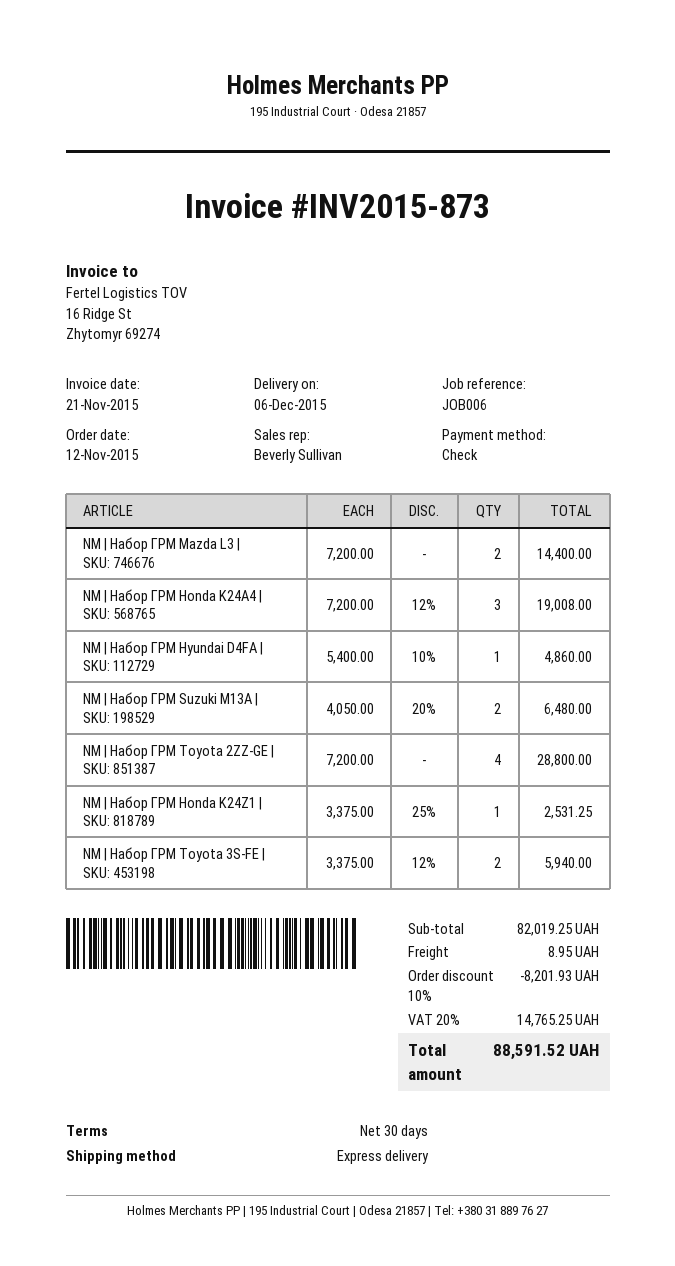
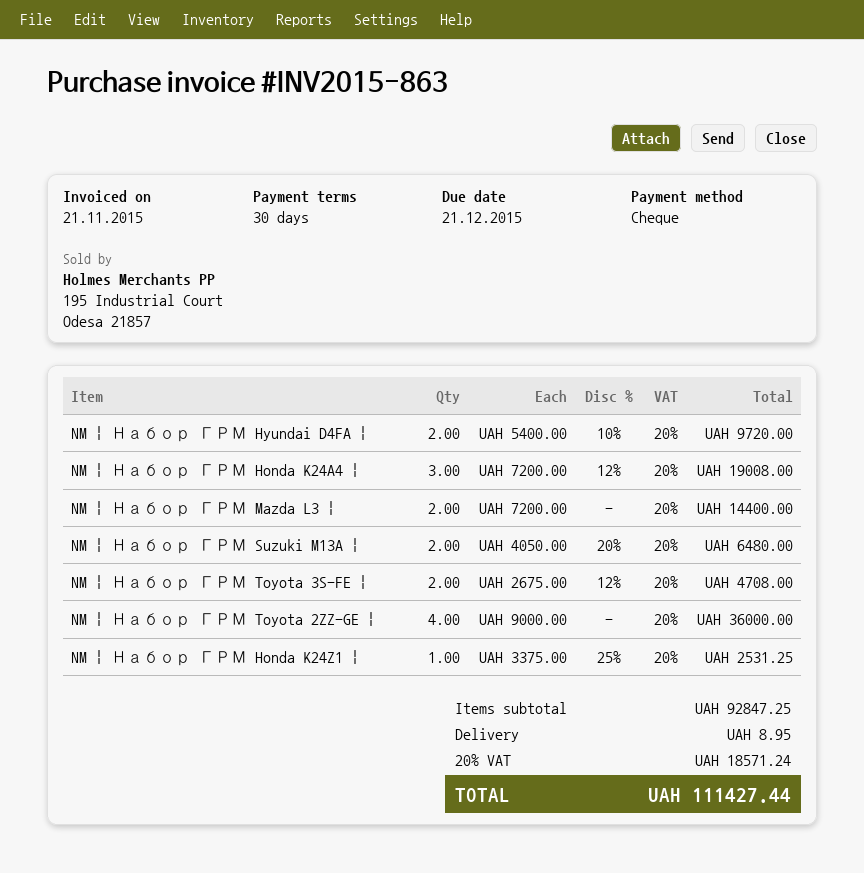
invoice number: INV2015-873 -> INV2015-863
NM | Набор ГРМ Hyundai D4FA |: 1 x 5400.00 - 10% = 4860.00 -> 2 x 5400.00 - 10% = 9720.00
NM | Набор ГРМ Toyota 2ZZ-GE |: 4 x 7200.00 = 28800.00 -> 4 x 9000.00 = 36000.00
NM | Набор ГРМ Toyota 3S-FE |: 2 x 3375.00 - 12% = 5940.00 -> 2 x 2675.00 - 12% = 4708.00
subtotal: 82019.25 -> 92847.25
discount: 10% = 8201.93 -> none
tax: 20% = 14765.25 -> 20% = 18571.24
total: 88591.52 -> 111427.44

